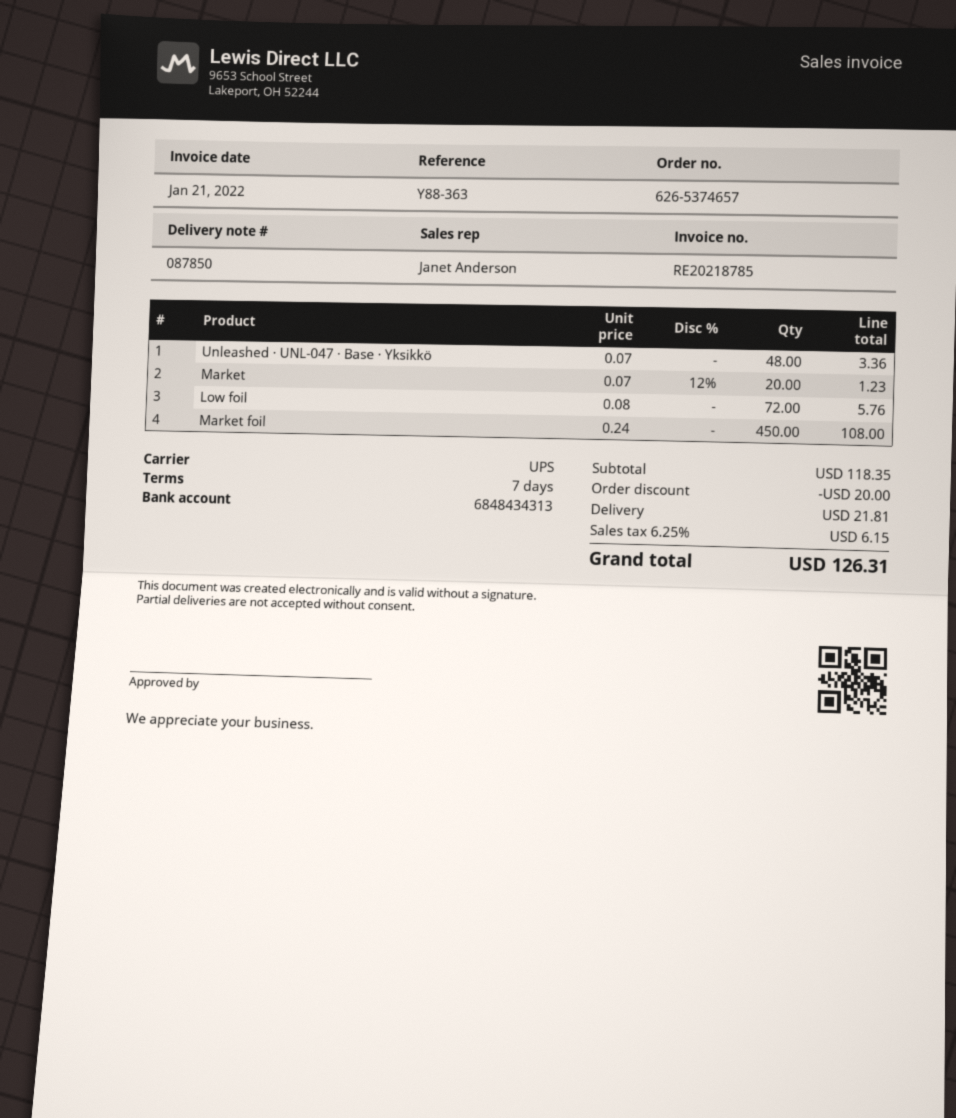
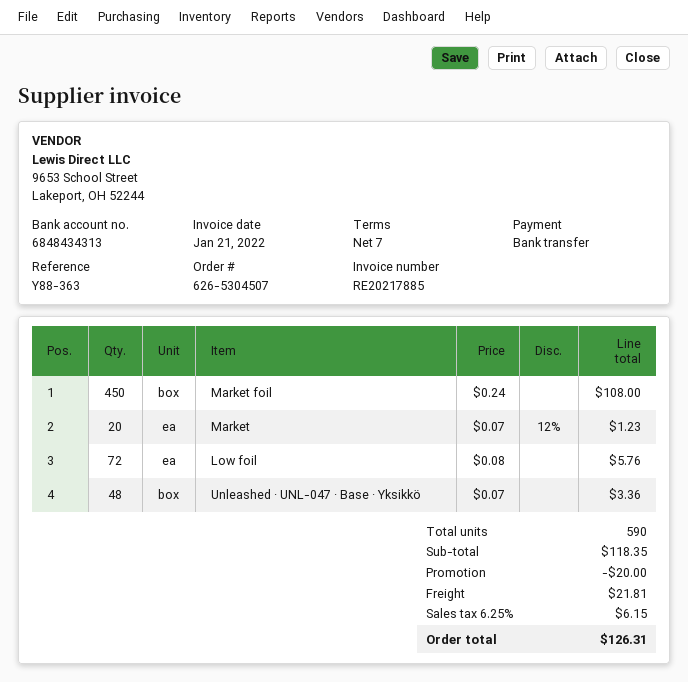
order number: 626-5374657 -> 626-5304507
invoice number: RE20218785 -> RE20217885

